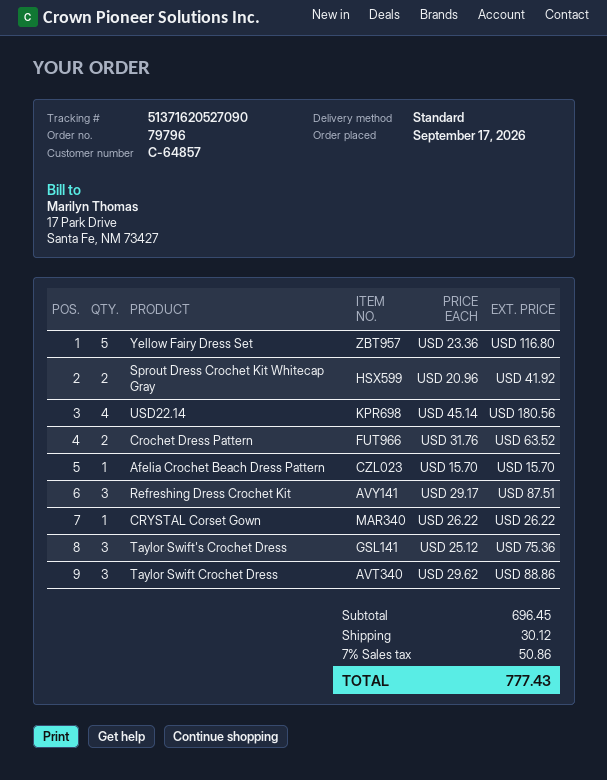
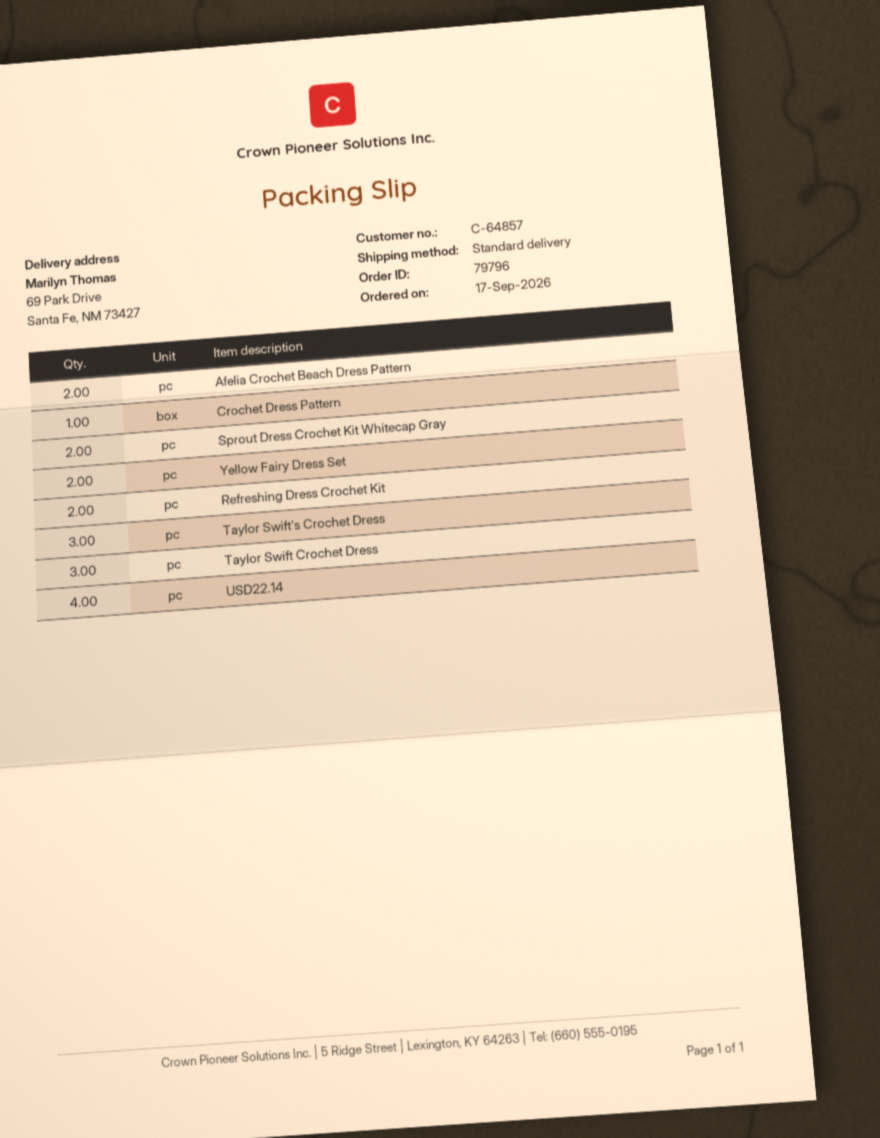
Yellow Fairy Dress Set: 5 -> 2
Crochet Dress Pattern: 2 -> 1
Afelia Crochet Beach Dress Pattern: 1 -> 2
Refreshing Dress Crochet Kit: 3 -> 2
CRYSTAL Corset Gown: 1 -> none

